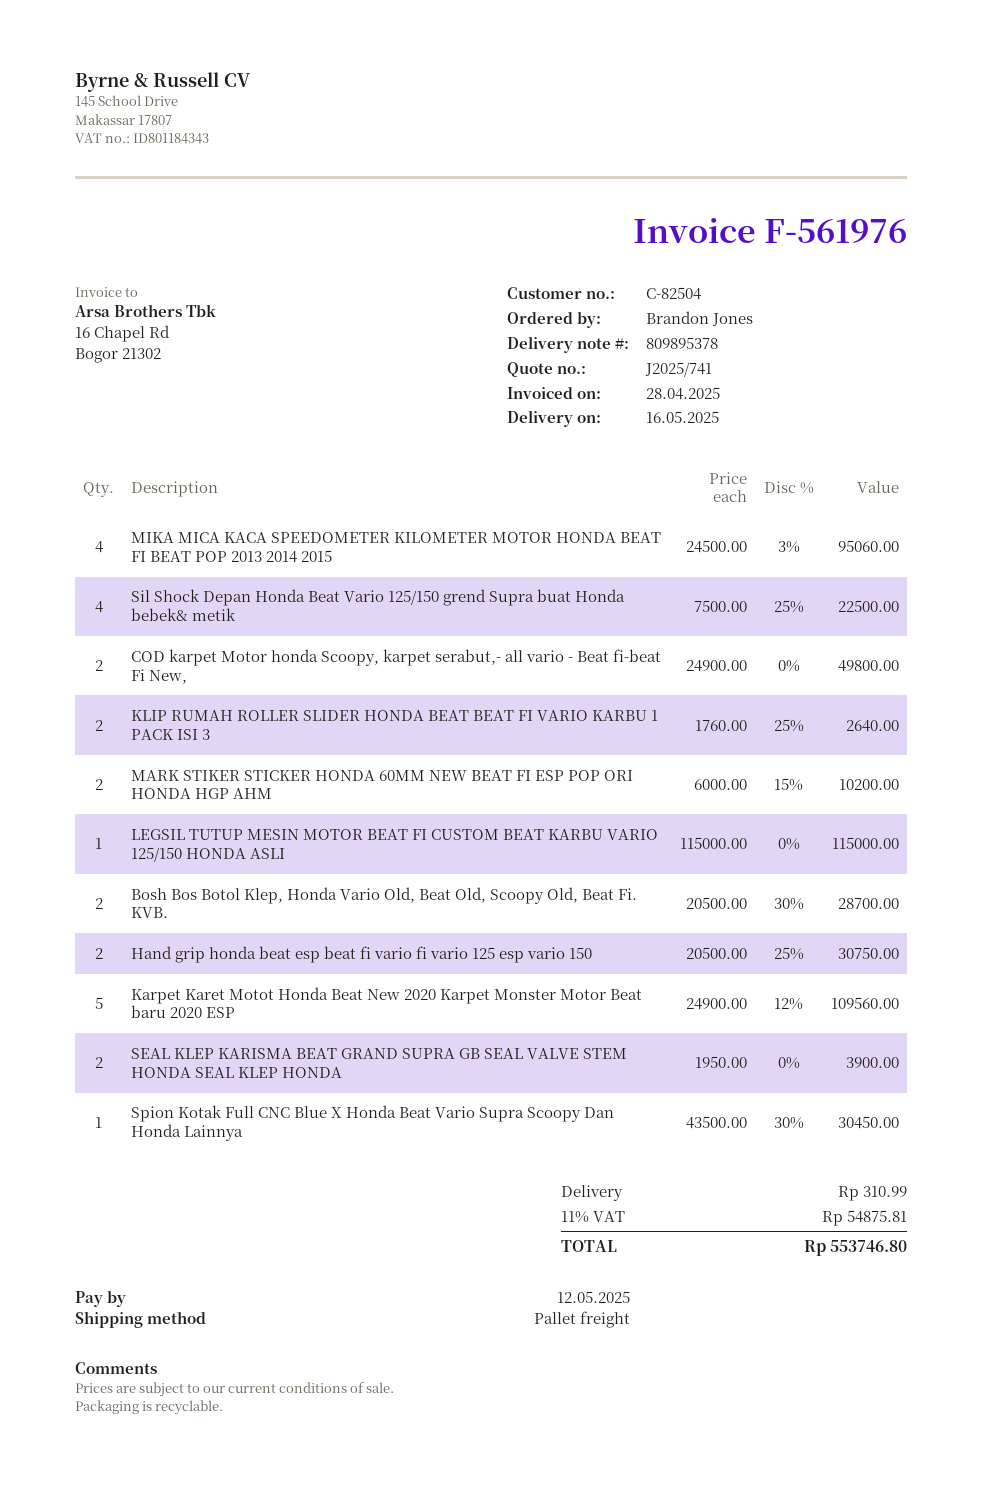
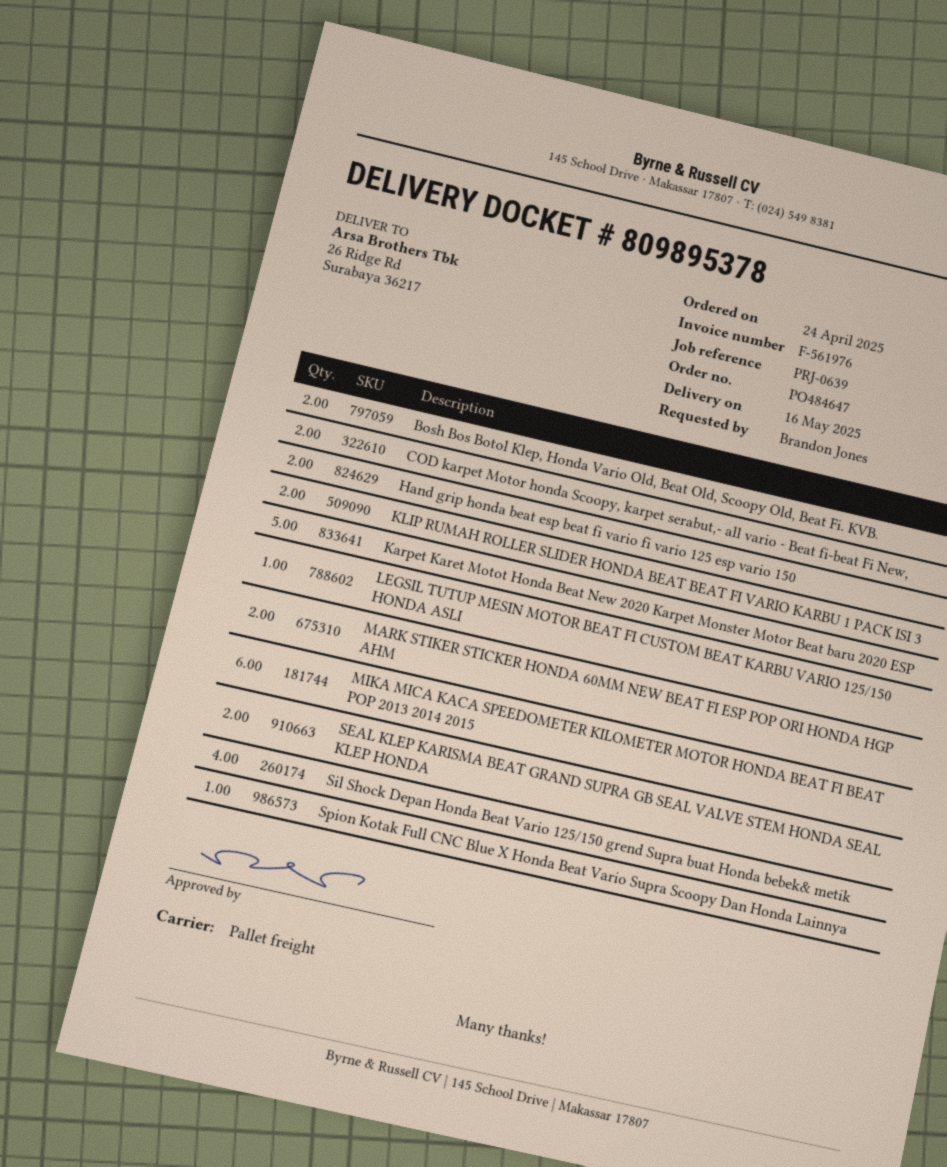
MIKA MICA KACA SPEEDOMETER KILOMETER MOTOR HONDA BEAT FI BEAT POP 2013 2014 2015: 4 -> 6

